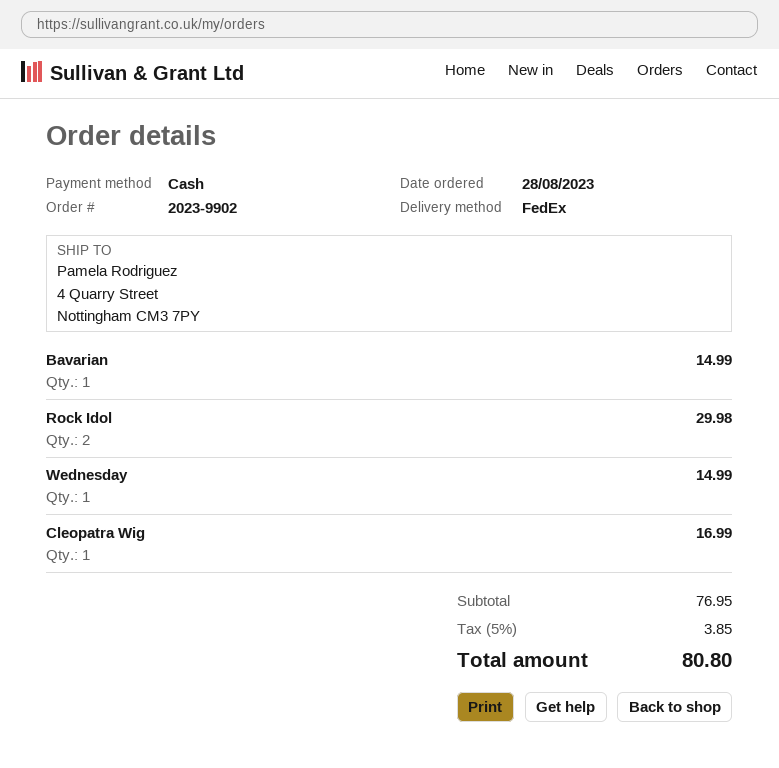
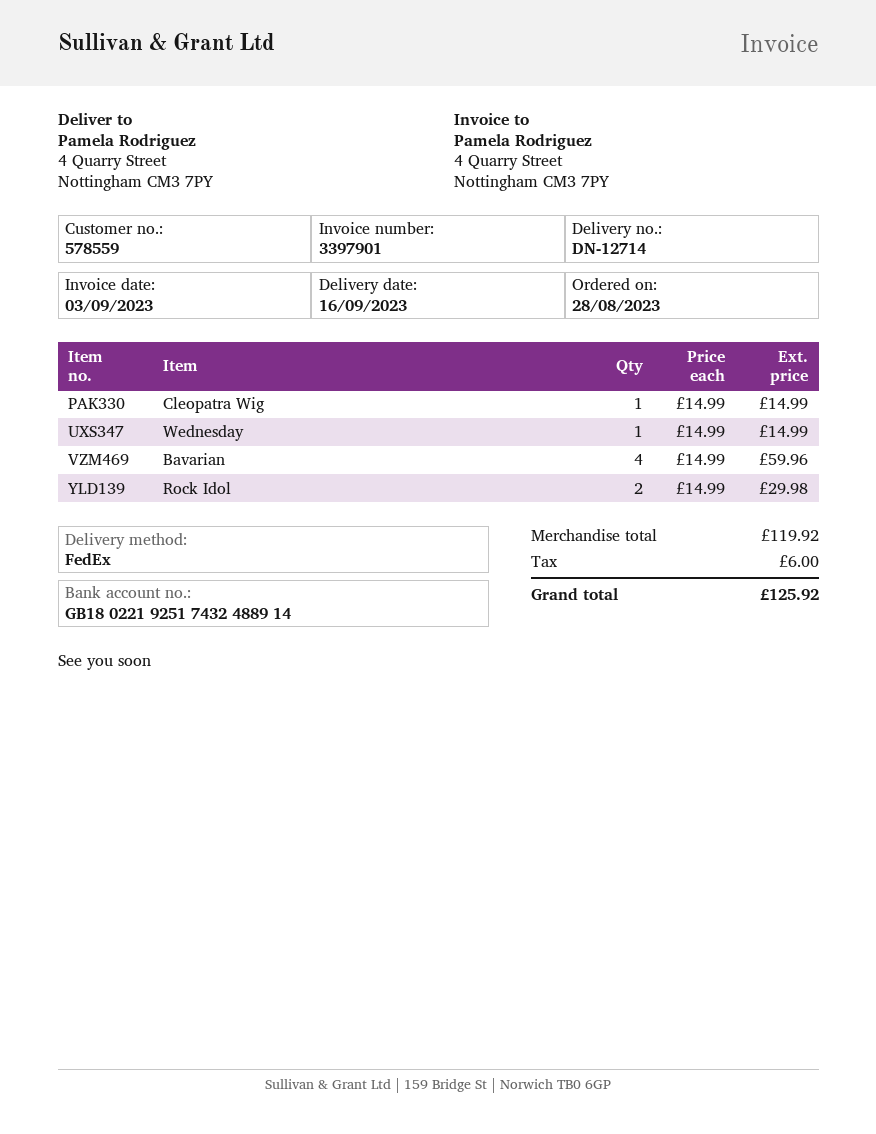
Bavarian: 1 for 14.99 -> 4 for 59.96
Cleopatra Wig: 1 for 16.99 -> 1 for 14.99
subtotal: 76.95 -> 119.92
tax: 3.85 -> 6.00
total: 80.80 -> 125.92

